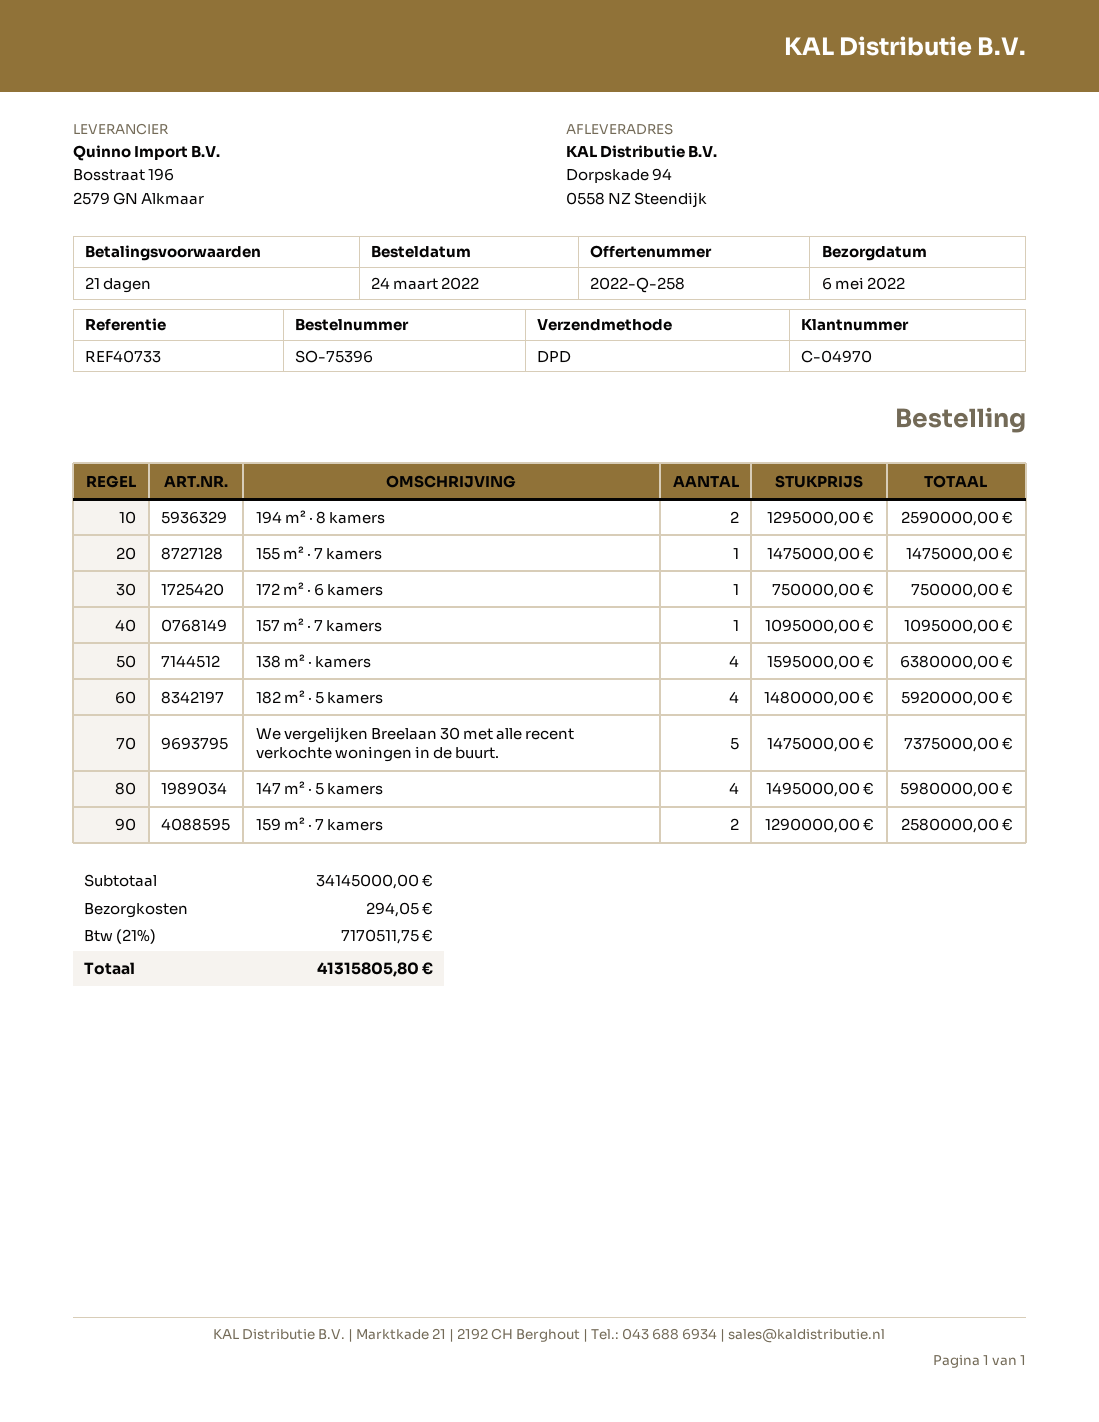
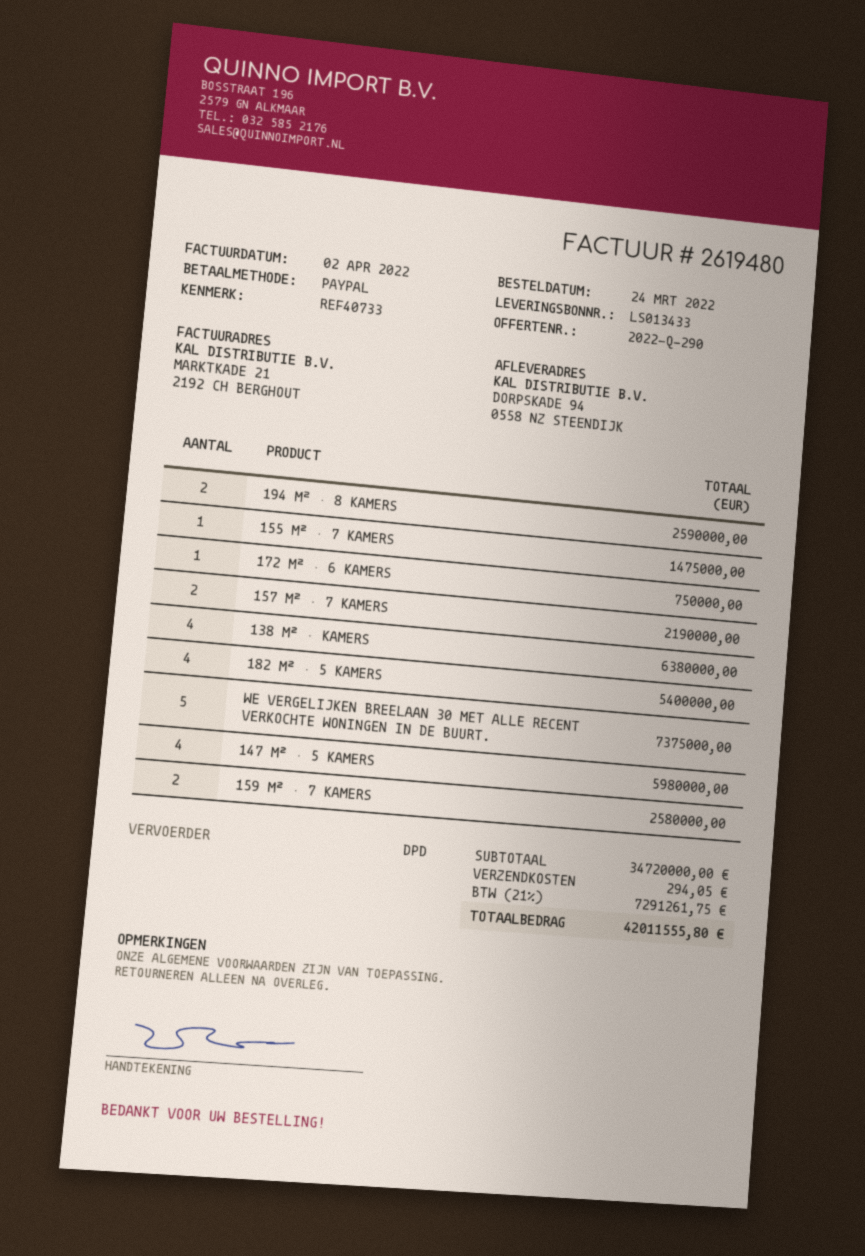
quote number: 2022-Q-258 -> 2022-Q-290
157 m² · 7 kamers: 1 for 1095000.00 -> 2 for 2190000.00
182 m² · 5 kamers: 4 for 5920000.00 -> 4 for 5400000.00
subtotal: 34145000.00 -> 34720000.00
tax: 21% = 7170511.75 -> 21% = 7291261.75
total: 41315805.80 -> 42011555.80

